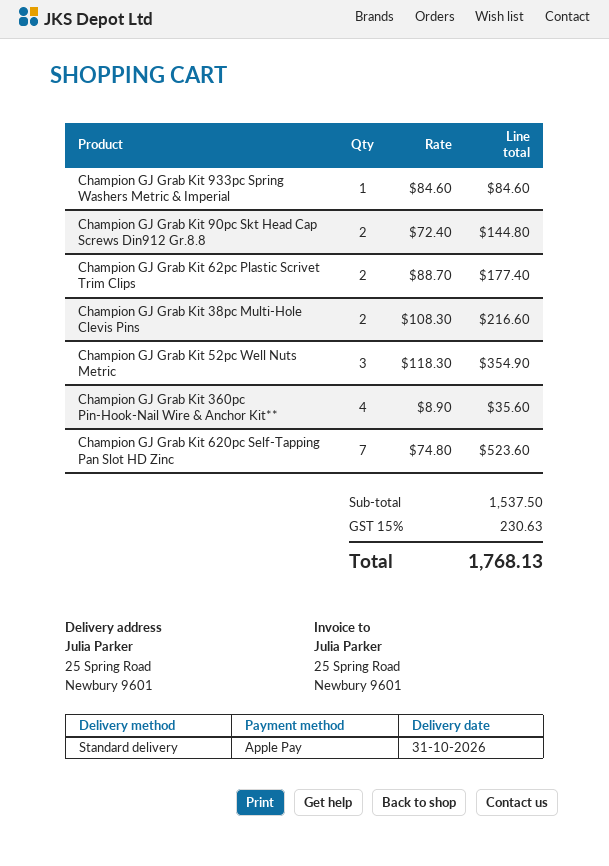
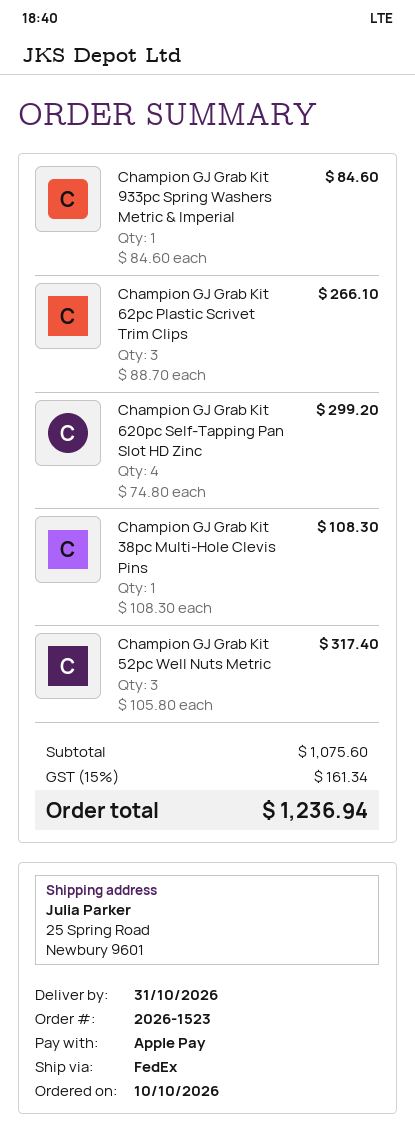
shipping method: standard -> FedEx
Champion GJ Grab Kit 90pc Skt Head Cap Screws Din912 Gr.8.8: 2 x 72.40 = 144.80 -> none
Champion GJ Grab Kit 62pc Plastic Scrivet Trim Clips: 2 x 88.70 = 177.40 -> 3 x 88.70 = 266.10
Champion GJ Grab Kit 38pc Multi-Hole Clevis Pins: 2 x 108.30 = 216.60 -> 1 x 108.30 = 108.30
Champion GJ Grab Kit 52pc Well Nuts Metric: 3 x 118.30 = 354.90 -> 3 x 105.80 = 317.40
Champion GJ Grab Kit 360pc Pin-Hook-Nail Wire & Anchor Kit**: 4 x 8.90 = 35.60 -> none
Champion GJ Grab Kit 620pc Self-Tapping Pan Slot HD Zinc: 7 x 74.80 = 523.60 -> 4 x 74.80 = 299.20
subtotal: 1537.50 -> 1075.60
tax: 15% = 230.63 -> 15% = 161.34
total: 1768.13 -> 1236.94

